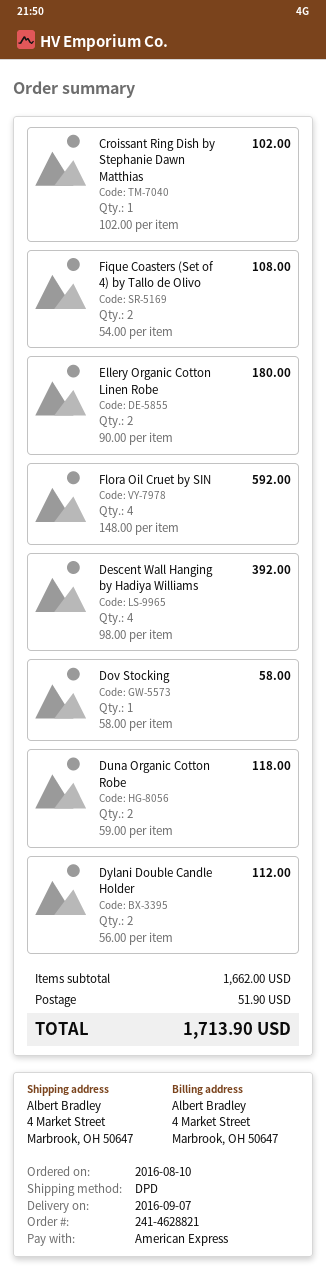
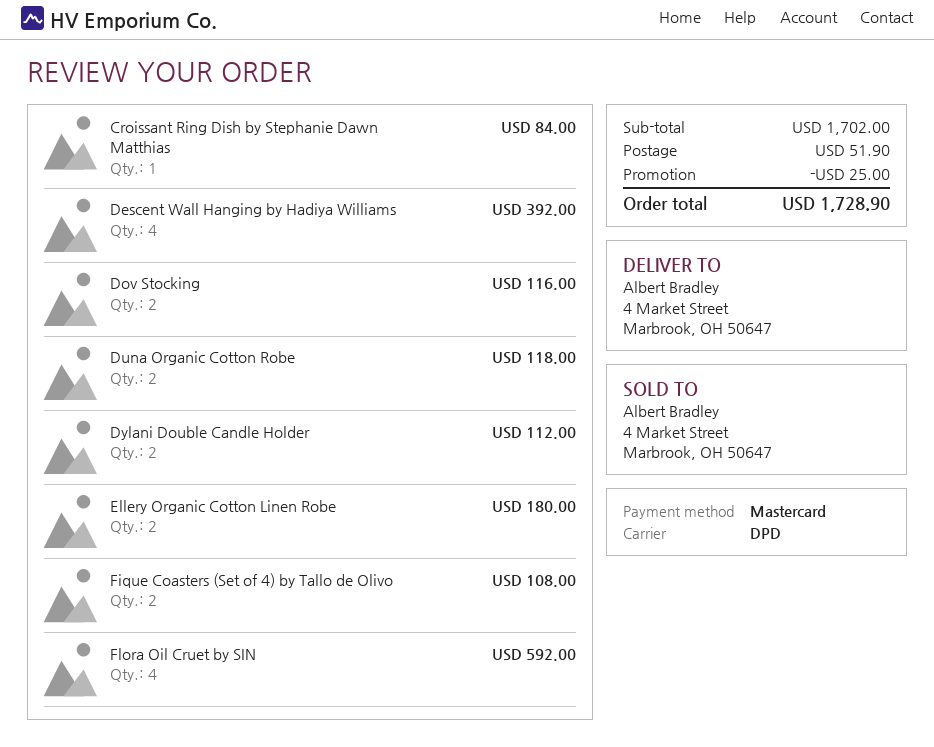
payment method: American Express -> Mastercard
Croissant Ring Dish by Stephanie Dawn Matthias: 1 for 102.00 -> 1 for 84.00
Dov Stocking: 1 for 58.00 -> 2 for 116.00
subtotal: 1662.00 -> 1702.00
discount: none -> 25.00
total: 1713.90 -> 1728.90

